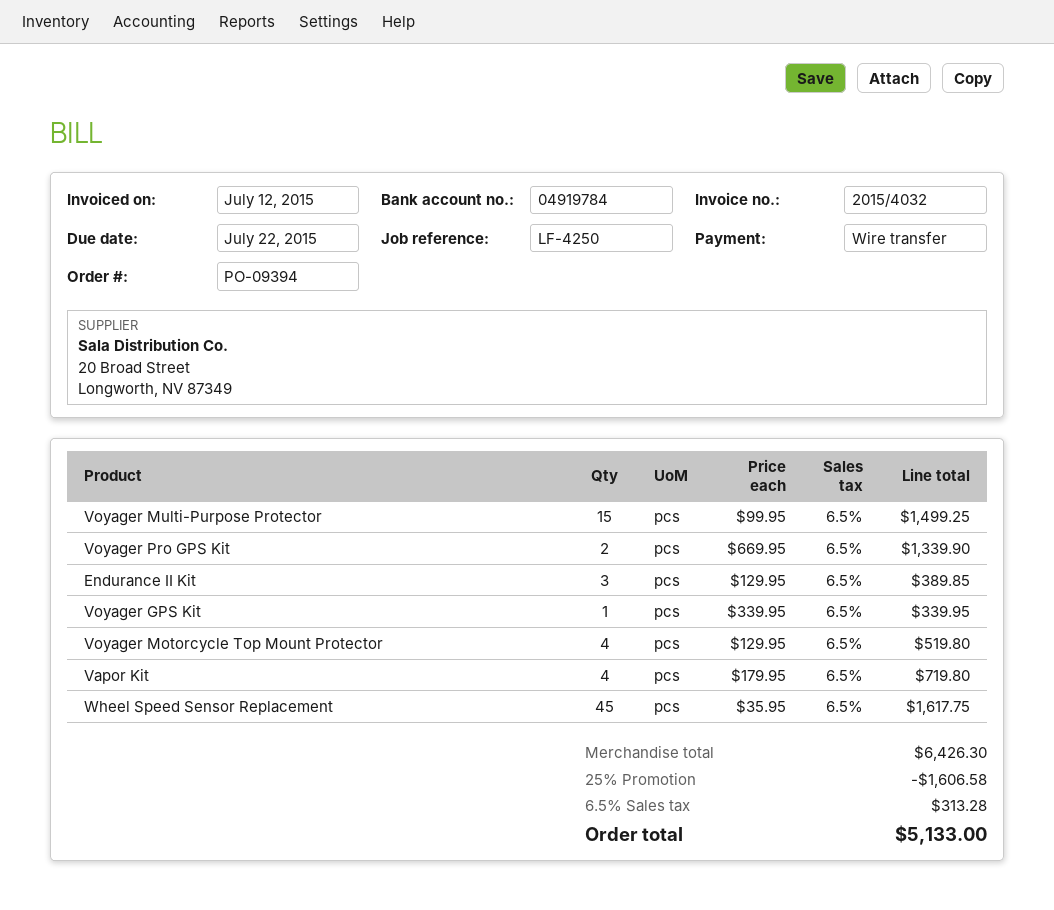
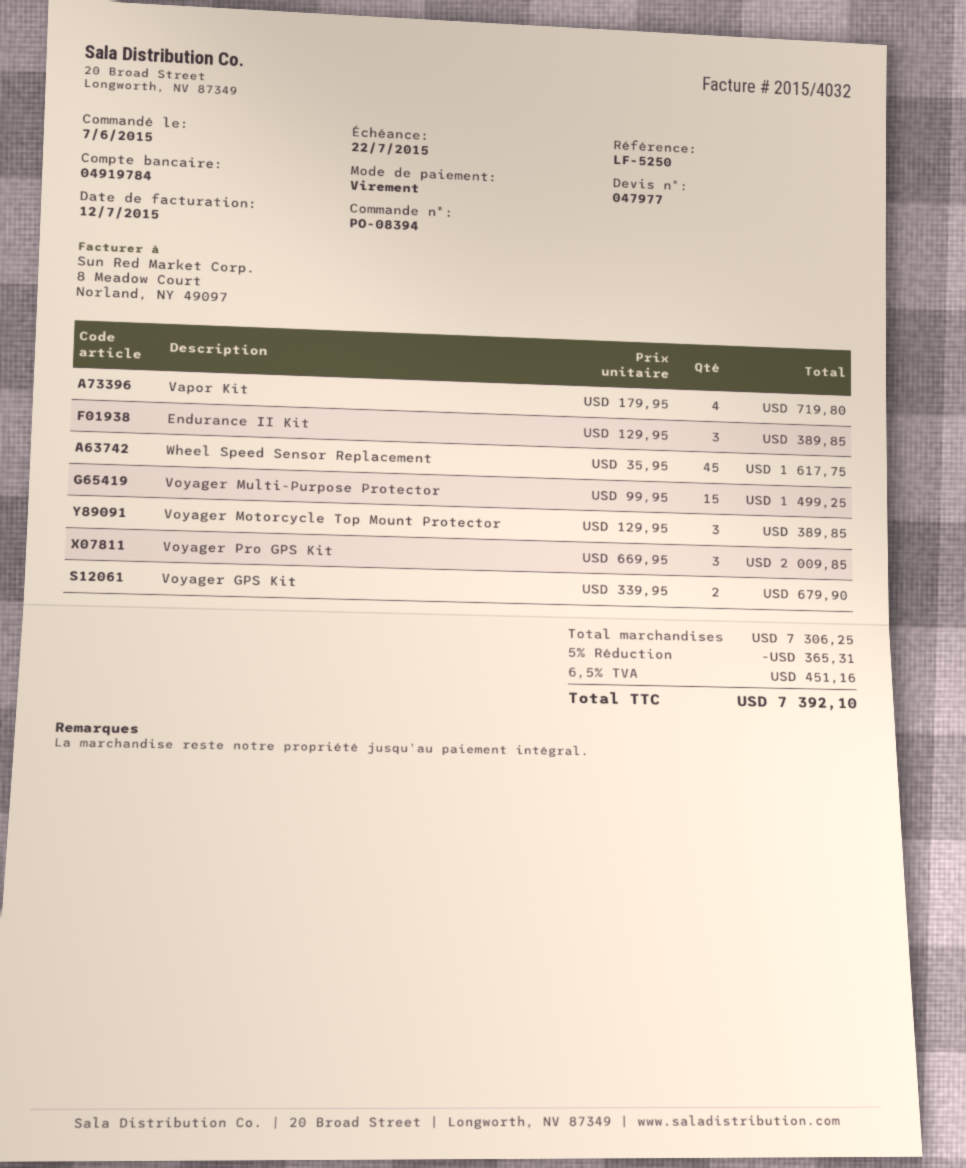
order number: PO-09394 -> PO-08394
reference: LF-4250 -> LF-5250
Voyager Pro GPS Kit: 2 x 669.95 = 1339.90 -> 3 x 669.95 = 2009.85
Voyager GPS Kit: 1 x 339.95 = 339.95 -> 2 x 339.95 = 679.90
Voyager Motorcycle Top Mount Protector: 4 x 129.95 = 519.80 -> 3 x 129.95 = 389.85
subtotal: 6426.30 -> 7306.25
discount: 25% = 1606.58 -> 5% = 365.31
tax: 6.5% = 313.28 -> 6.5% = 451.16
total: 5133.00 -> 7392.10

